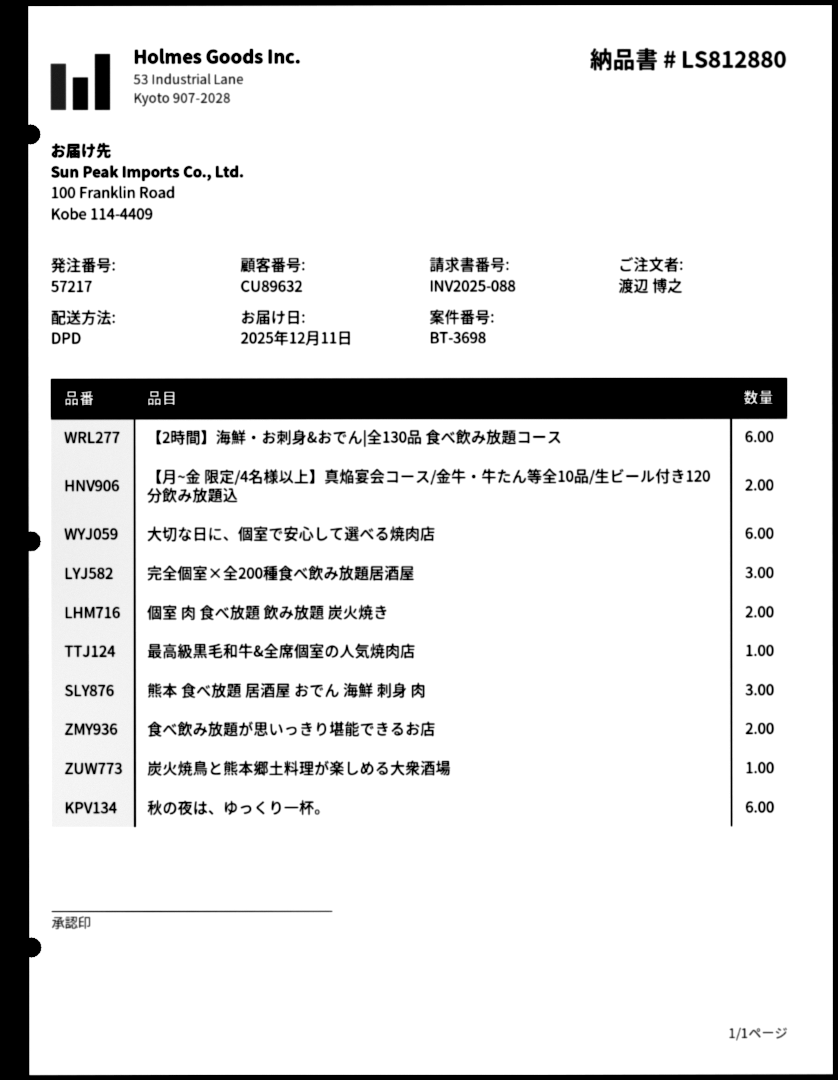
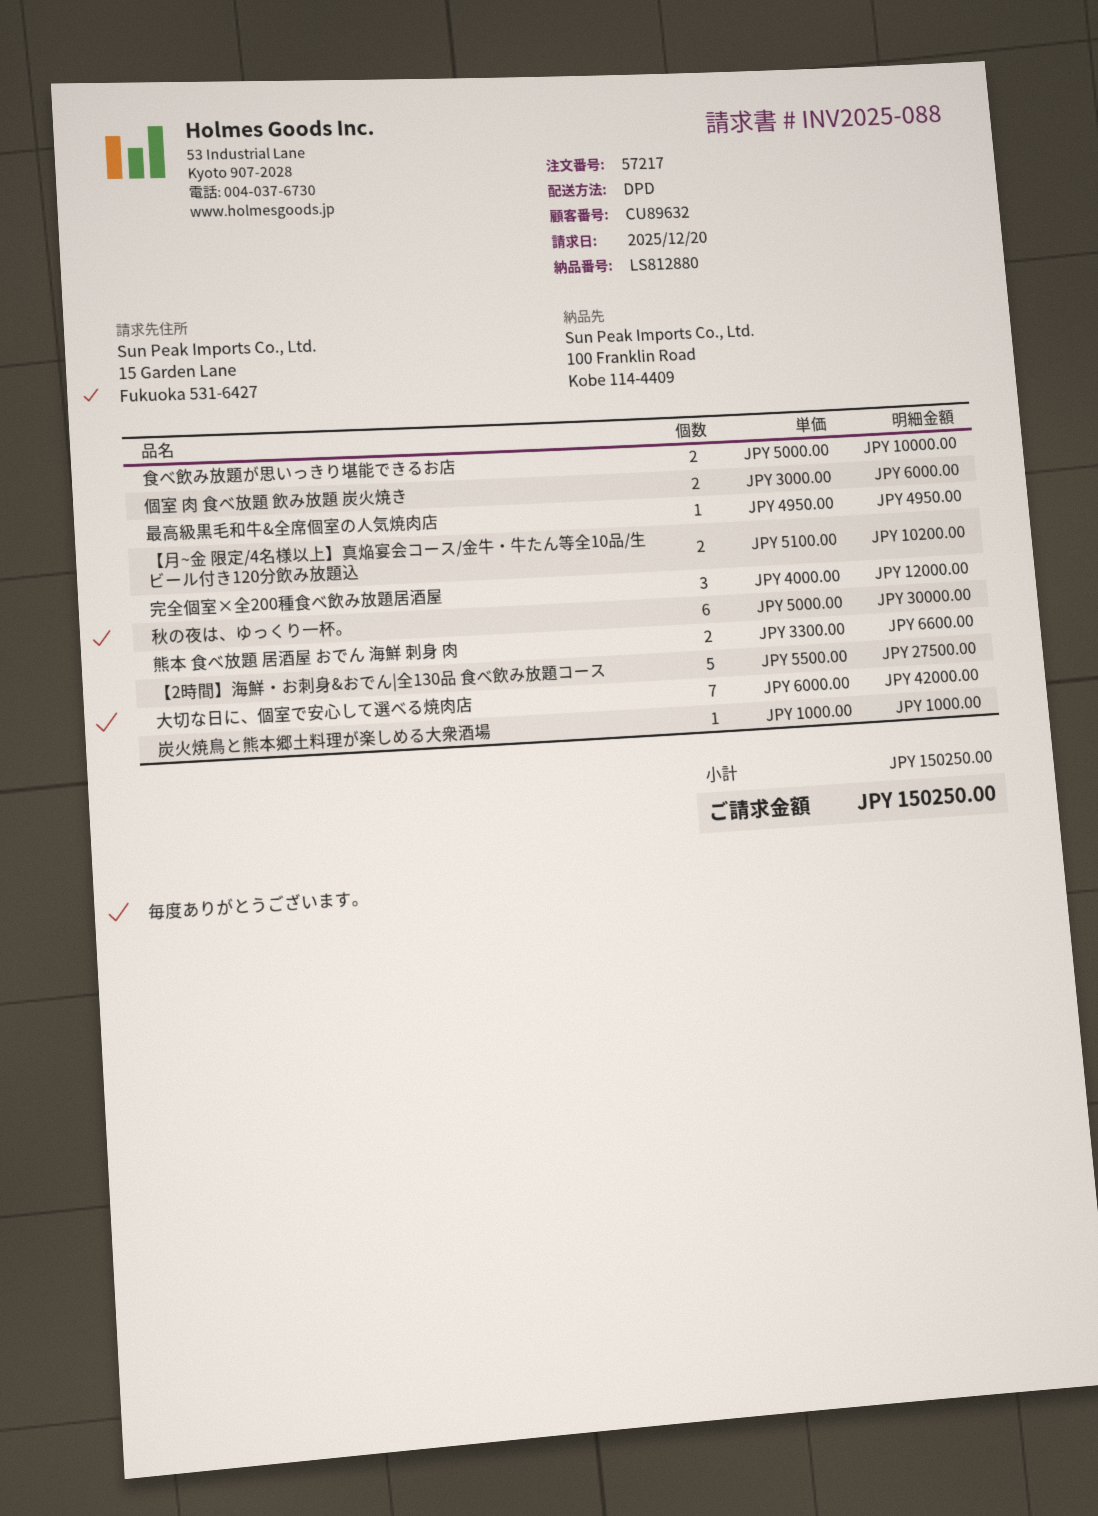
【2時間】海鮮・お刺身&おでん|全130品 食べ飲み放題コース: 6 -> 5
大切な日に、個室で安心して選べる焼肉店: 6 -> 7
熊本 食べ放題 居酒屋 おでん 海鮮 刺身 肉: 3 -> 2

